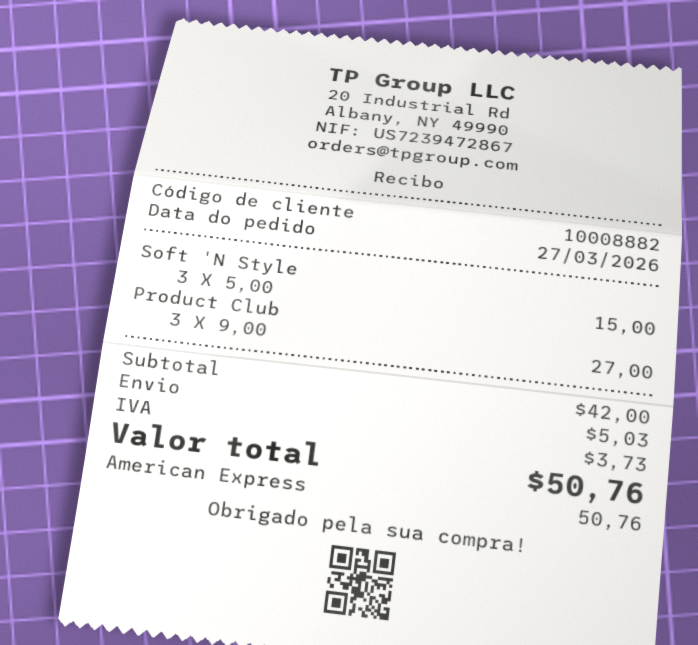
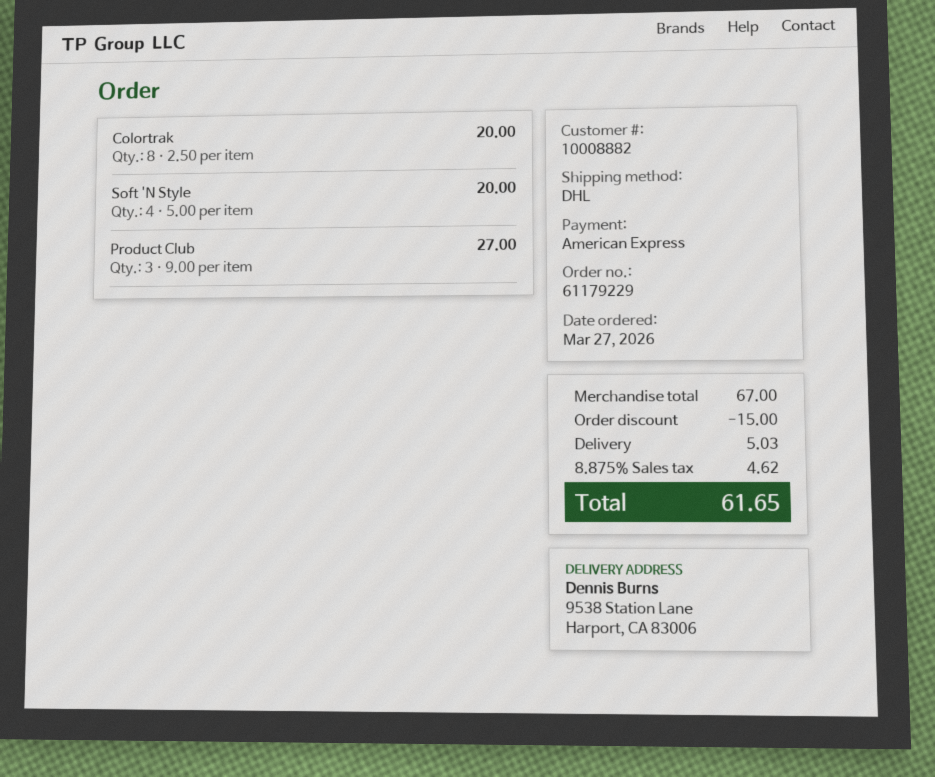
Soft 'N Style: 3 x 5.00 = 15.00 -> 4 x 5.00 = 20.00
Colortrak: none -> 8 x 2.50 = 20.00
subtotal: 42.00 -> 67.00
discount: none -> 15.00
tax: 3.73 -> 4.62
total: 50.76 -> 61.65

